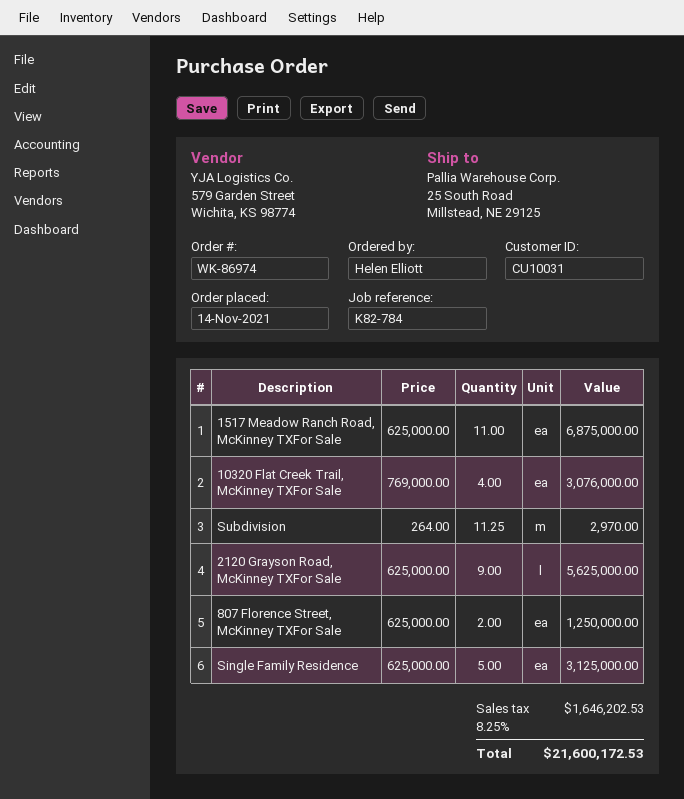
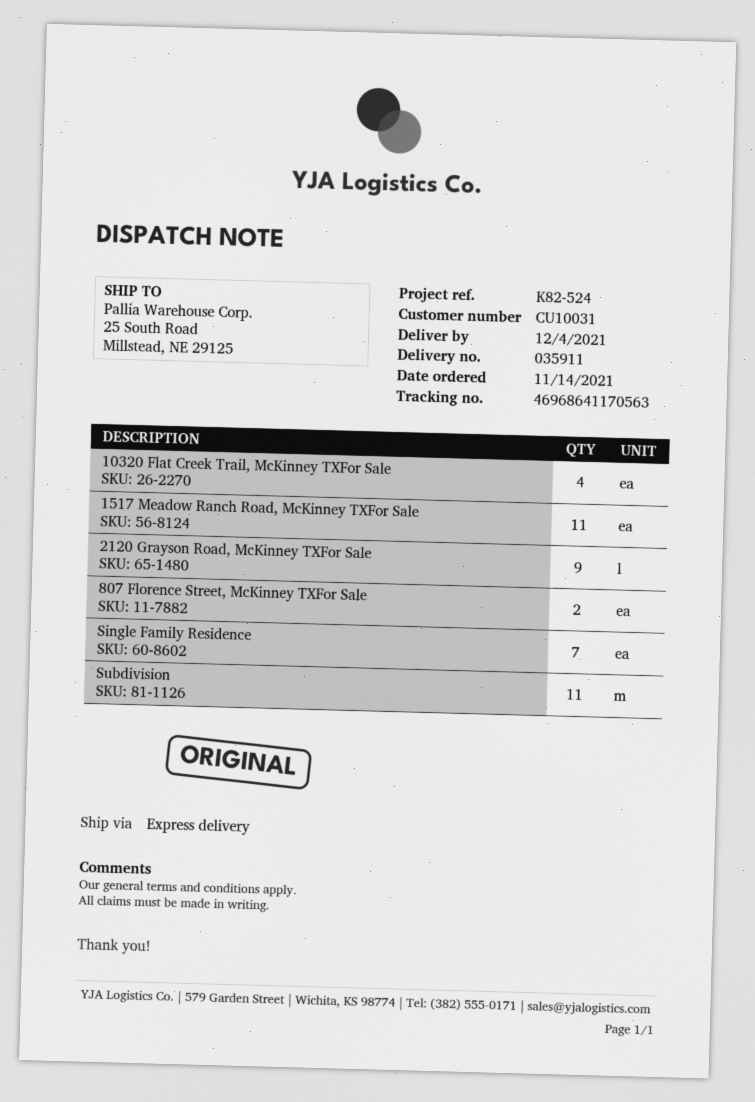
reference: K82-784 -> K82-524
Subdivision: 11.25 -> 11
Single Family Residence: 5 -> 7

